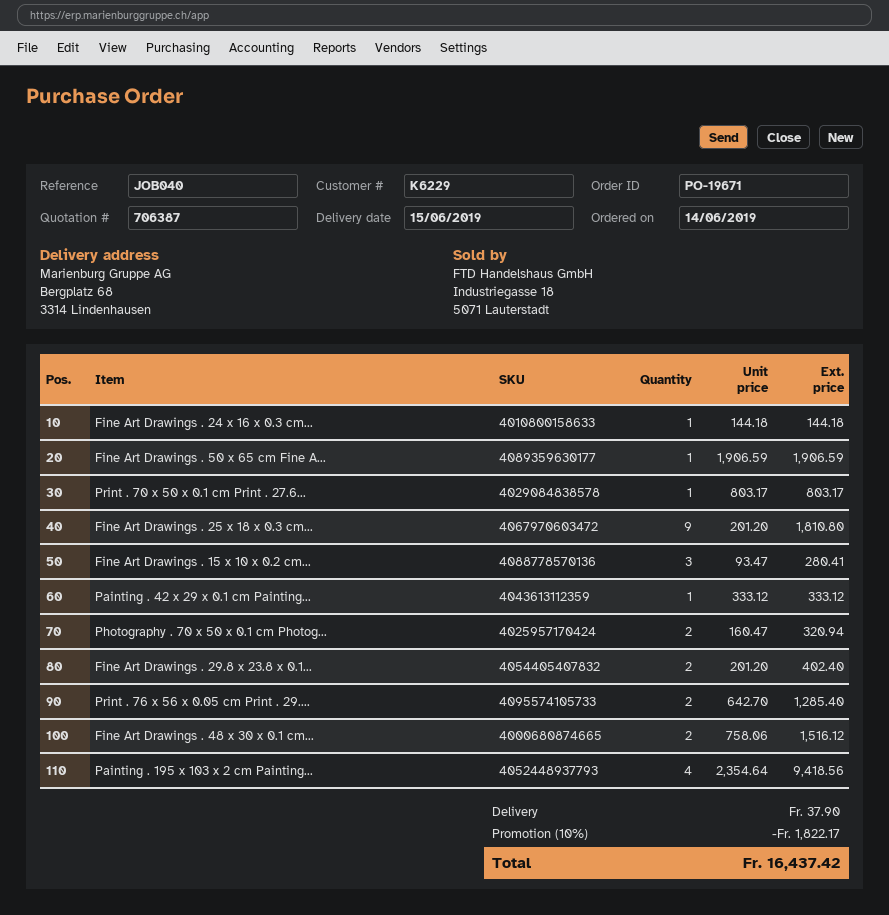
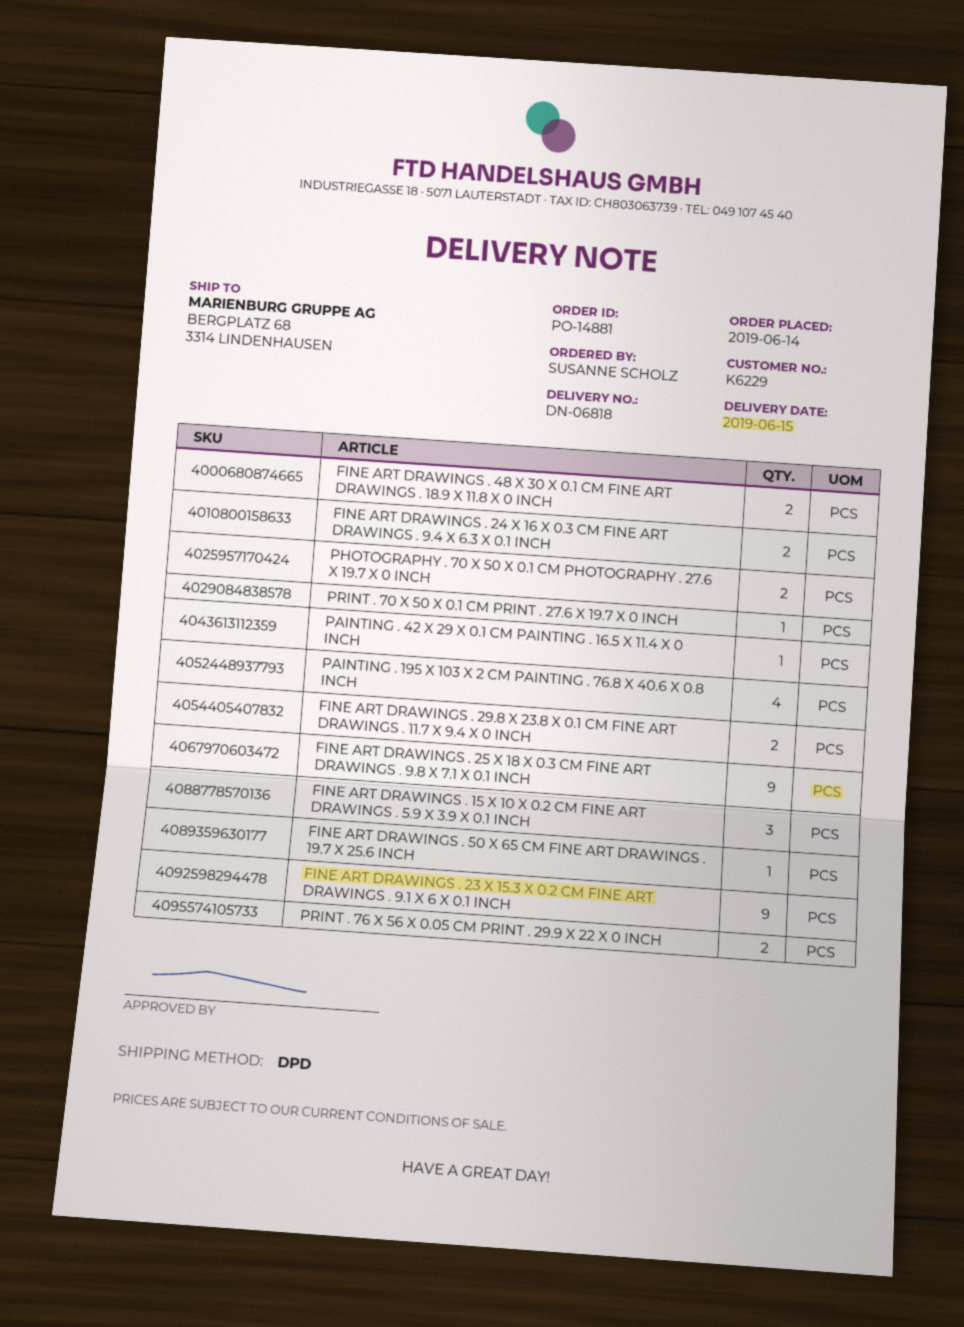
order number: PO-19671 -> PO-14881
Fine Art Drawings . 24 x 16 x 0.3 cm...: 1 -> 2
FINE ART DRAWINGS . 23 X 15.3 X 0.2 CM FINE ART DRAWINGS . 9.1 X 6 X 0.1 INCH: none -> 9

